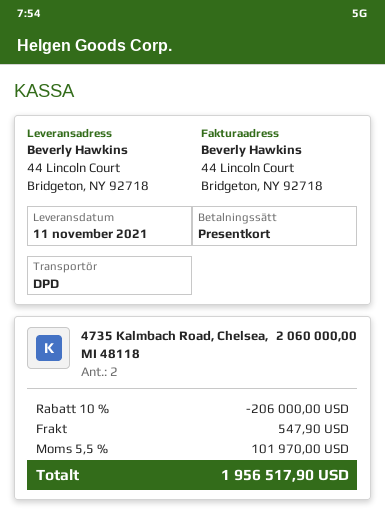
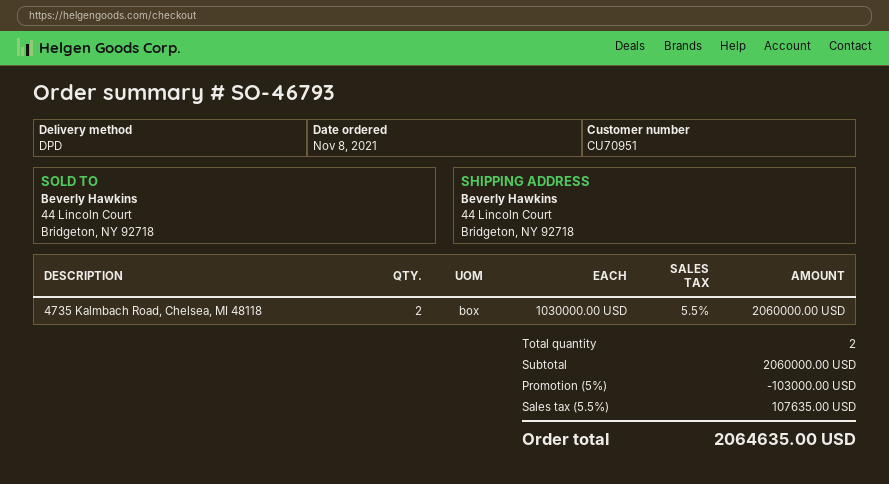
discount: 10% = 206000.00 -> 5% = 103000.00
shipping: 547.90 -> none
tax: 5.5% = 101970.00 -> 5.5% = 107635.00
total: 1956517.90 -> 2064635.00

